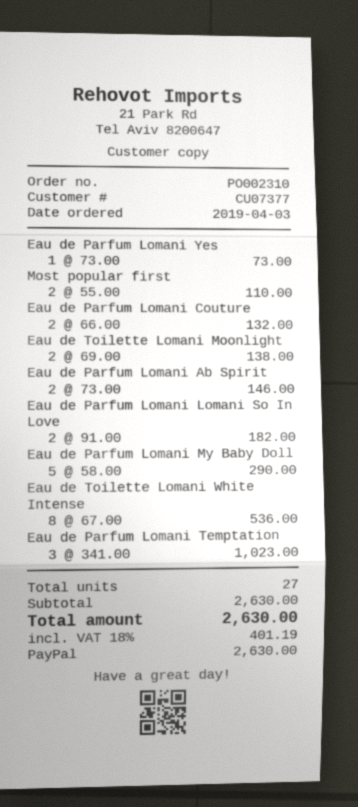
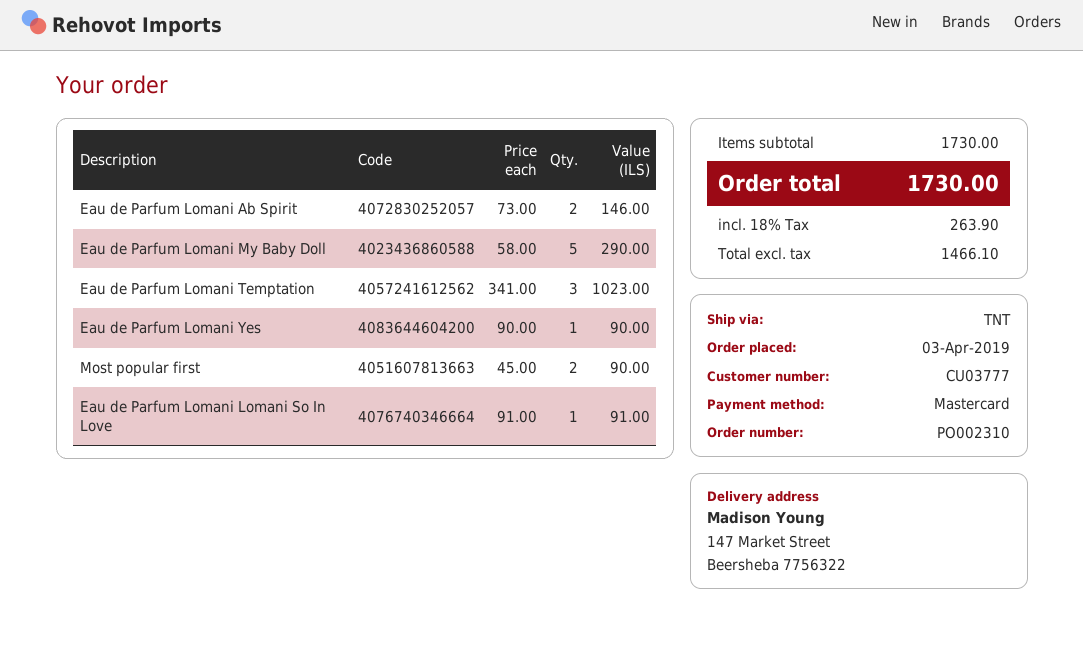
customer number: CU07377 -> CU03777
payment method: PayPal -> Mastercard
Eau de Parfum Lomani Yes: 1 x 73.00 = 73.00 -> 1 x 90.00 = 90.00
Most popular first: 2 x 55.00 = 110.00 -> 2 x 45.00 = 90.00
Eau de Parfum Lomani Couture: 2 x 66.00 = 132.00 -> none
Eau de Toilette Lomani Moonlight: 2 x 69.00 = 138.00 -> none
Eau de Parfum Lomani Lomani So In Love: 2 x 91.00 = 182.00 -> 1 x 91.00 = 91.00
Eau de Toilette Lomani White Intense: 8 x 67.00 = 536.00 -> none
subtotal: 2630.00 -> 1730.00
tax: 18% = 401.19 -> 18% = 263.90
total: 2630.00 -> 1730.00

